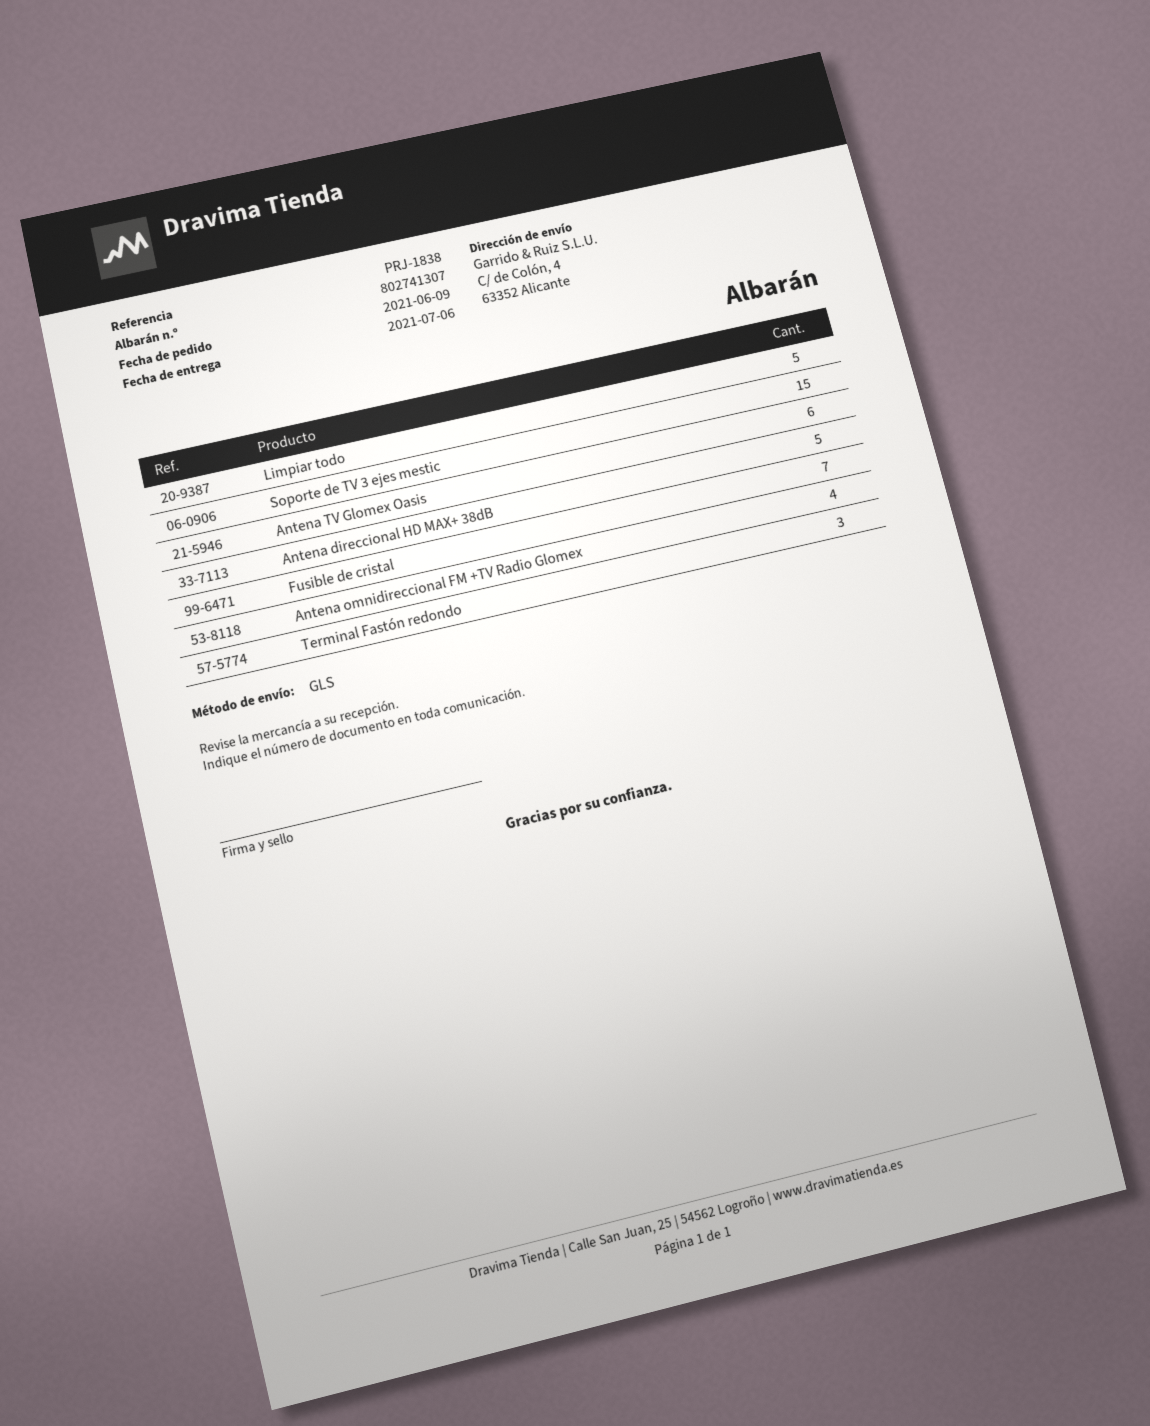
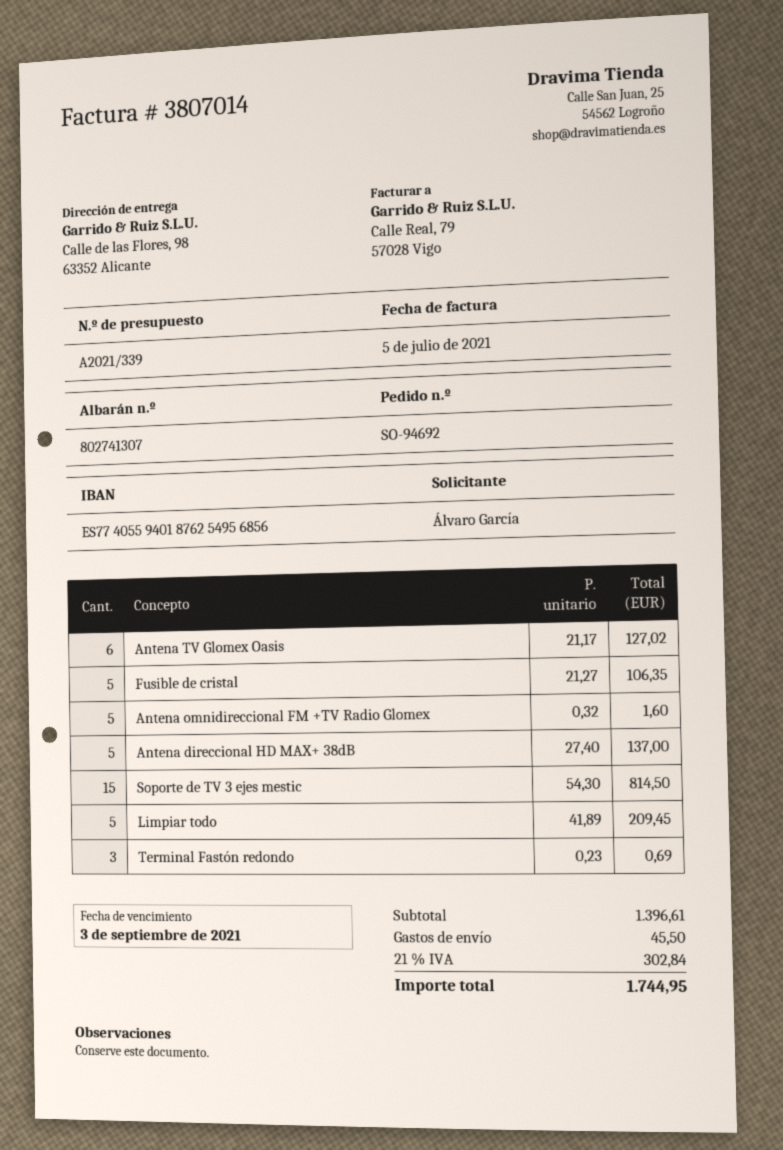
ship to: C/ de Colón, 4, 63352 Alicante -> Calle de las Flores, 98, 63352 Alicante
Fusible de cristal: 7 -> 5
Antena omnidireccional FM +TV Radio Glomex: 4 -> 5

